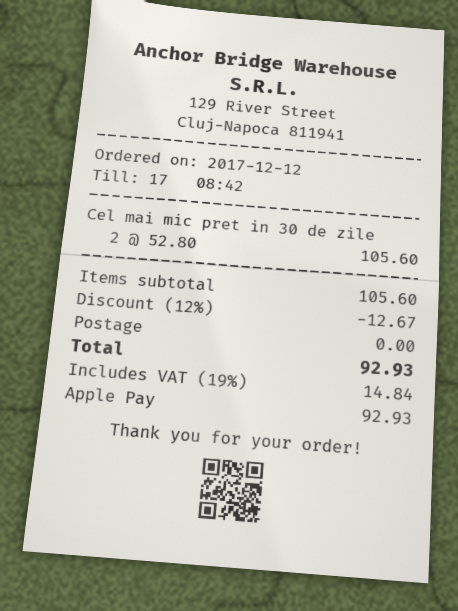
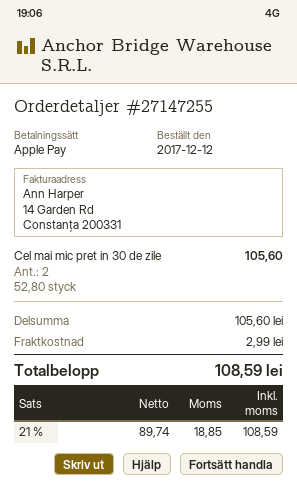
discount: 12% = 12.67 -> none
shipping: 0.00 -> 2.99
tax: 19% = 14.84 -> 21% = 18.85
total: 92.93 -> 108.59

